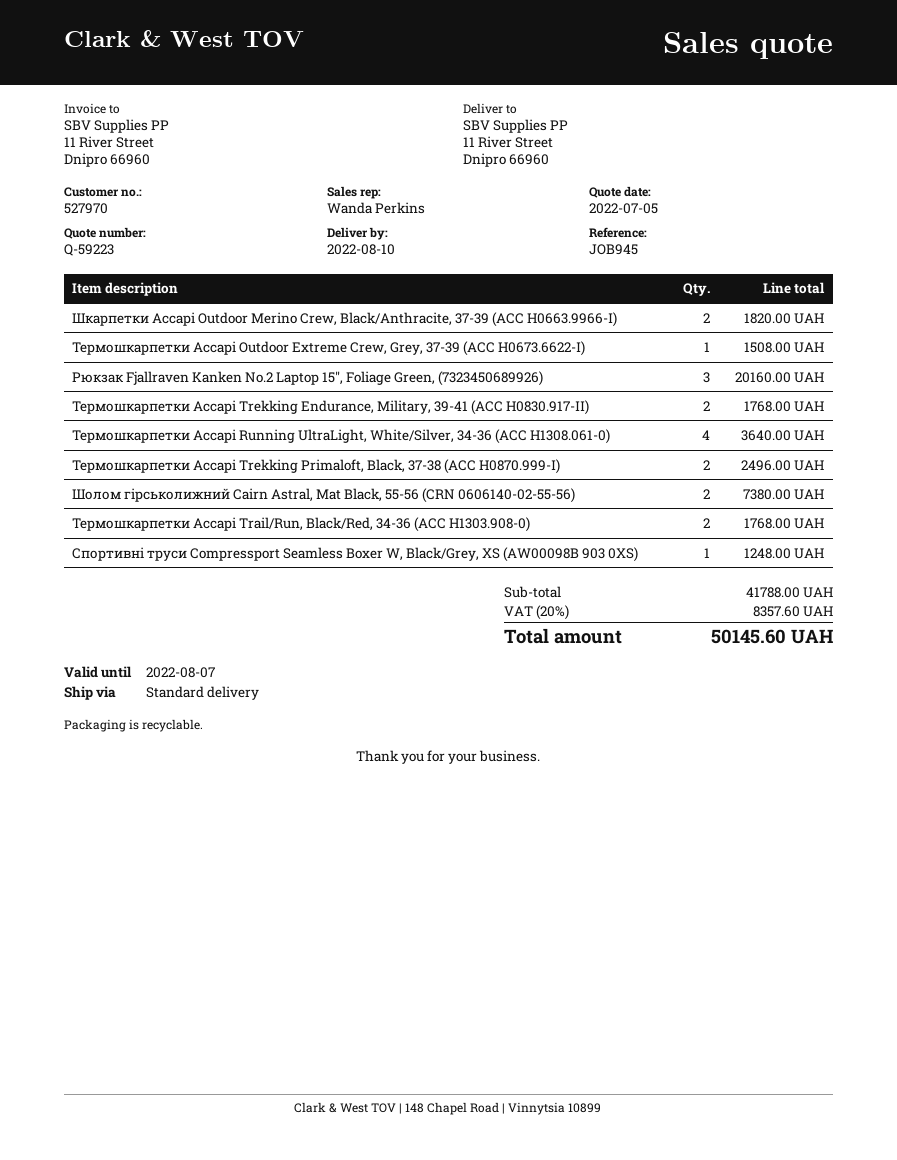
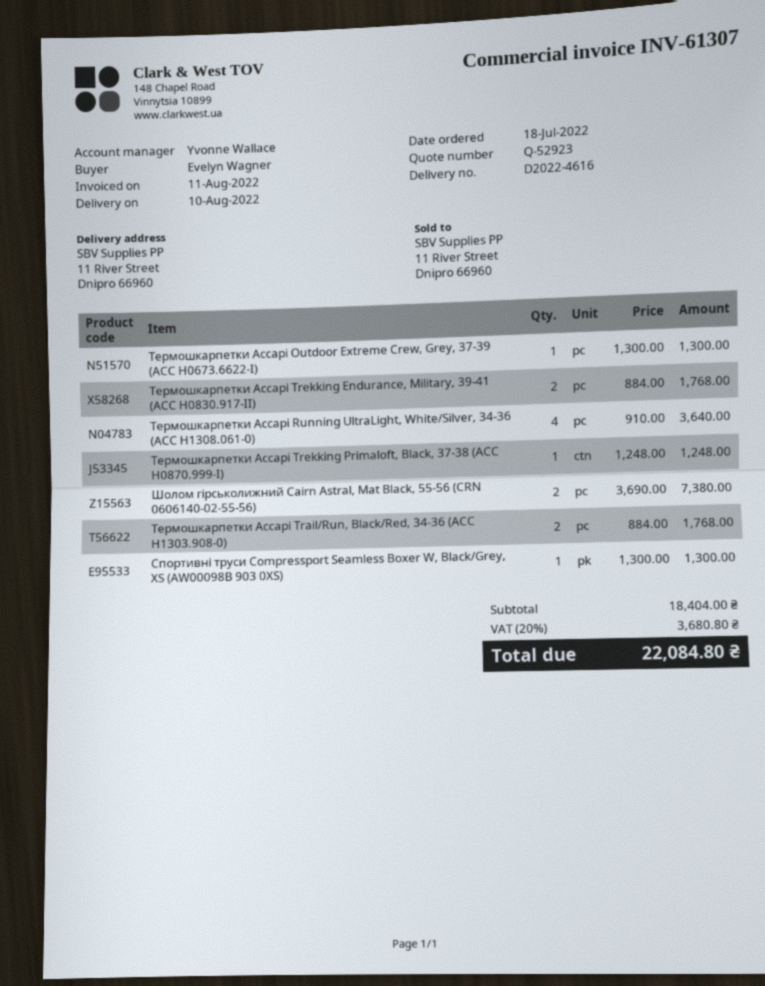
quote number: Q-59223 -> Q-52923
sales rep: Wanda Perkins -> Yvonne Wallace
Шкарпетки Accapi Outdoor Merino Crew, Black/Anthracite, 37-39 (ACC H0663.9966-I): 2 for 1820.00 -> none
Термошкарпетки Accapi Outdoor Extreme Crew, Grey, 37-39 (ACC H0673.6622-I): 1 for 1508.00 -> 1 for 1300.00
Рюкзак Fjallraven Kanken No.2 Laptop 15", Foliage Green, (7323450689926): 3 for 20160.00 -> none
Термошкарпетки Accapi Trekking Primaloft, Black, 37-38 (ACC H0870.999-I): 2 for 2496.00 -> 1 for 1248.00
Спортивні труси Compressport Seamless Boxer W, Black/Grey, XS (AW00098B 903 0XS): 1 for 1248.00 -> 1 for 1300.00
subtotal: 41788.00 -> 18404.00
tax: 20% = 8357.60 -> 20% = 3680.80
total: 50145.60 -> 22084.80

